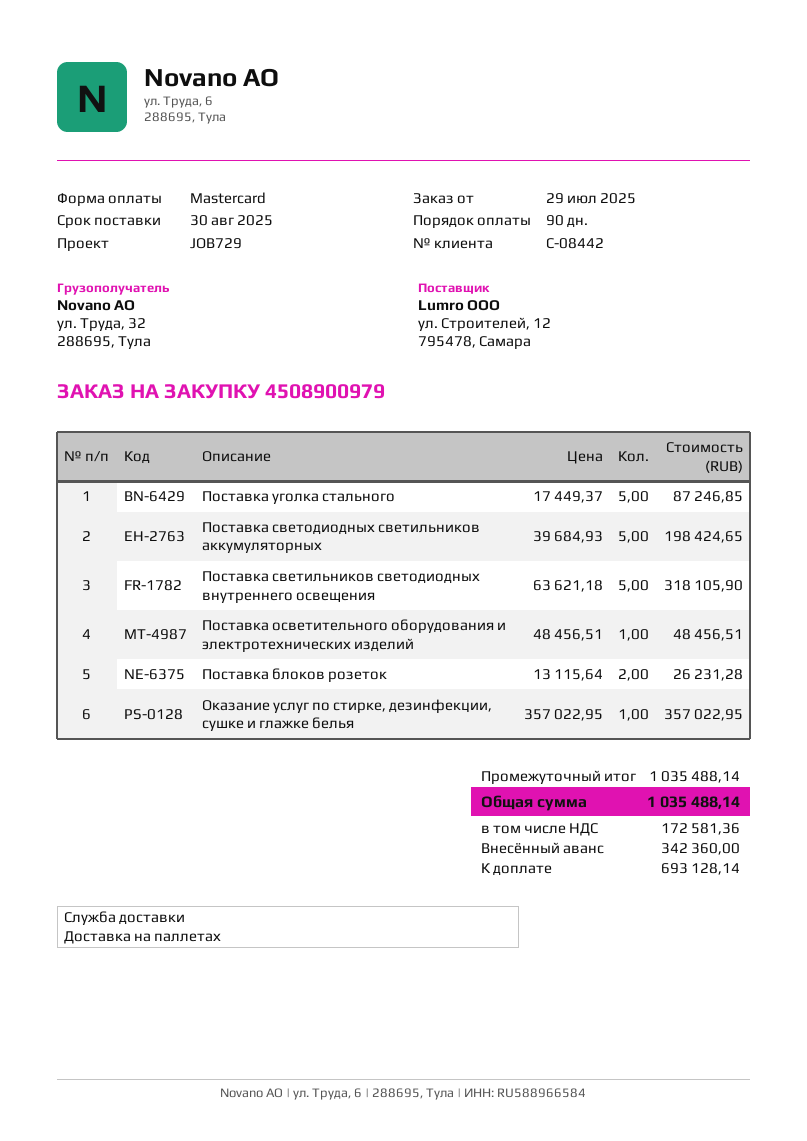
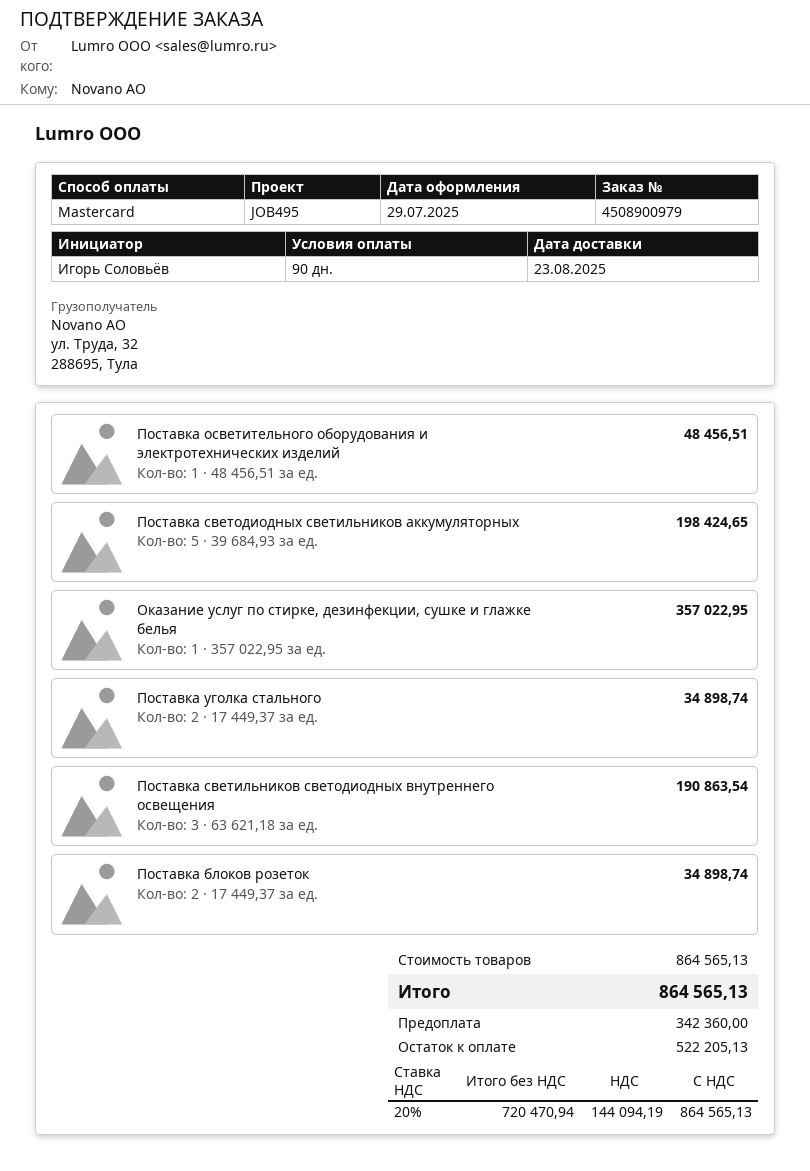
delivery date: 2025-08-30 -> 2025-08-23
reference: JOB729 -> JOB495
Поставка уголка стального: 5 x 17449.37 = 87246.85 -> 2 x 17449.37 = 34898.74
Поставка светильников светодиодных внутреннего освещения: 5 x 63621.18 = 318105.90 -> 3 x 63621.18 = 190863.54
Поставка блоков розеток: 2 x 13115.64 = 26231.28 -> 2 x 17449.37 = 34898.74
subtotal: 1035488.14 -> 864565.13
tax: 172581.36 -> 144094.19
total: 1035488.14 -> 864565.13
balance: 693128.14 -> 522205.13

